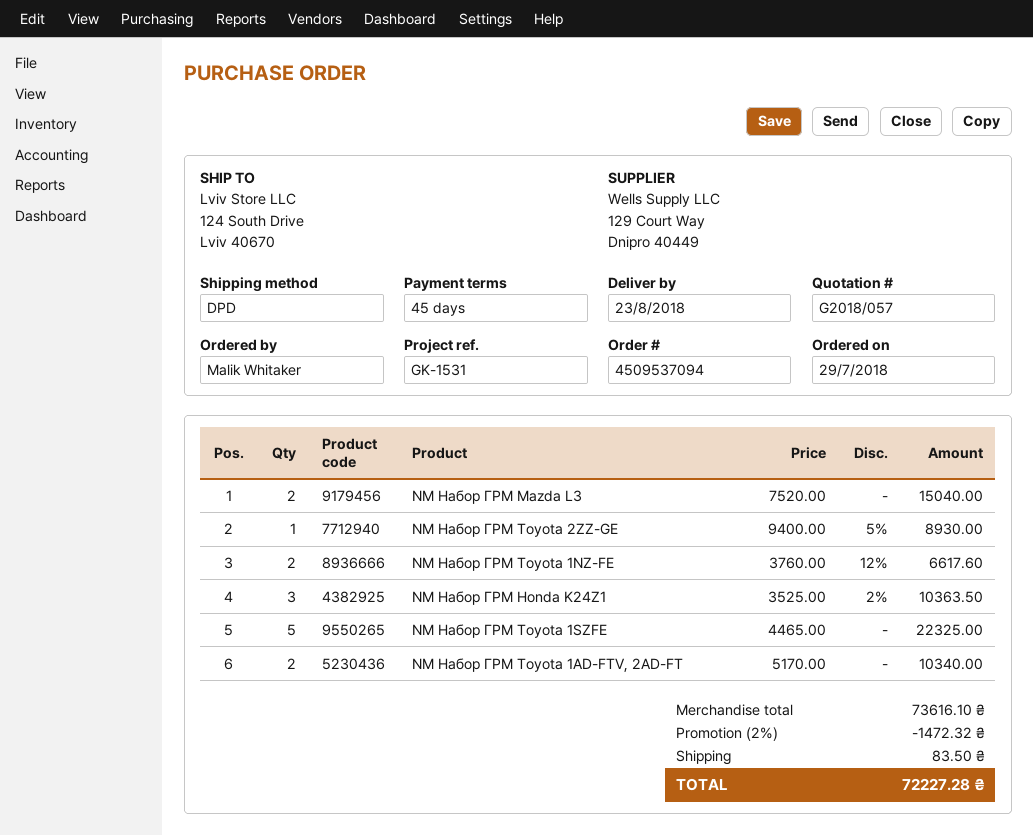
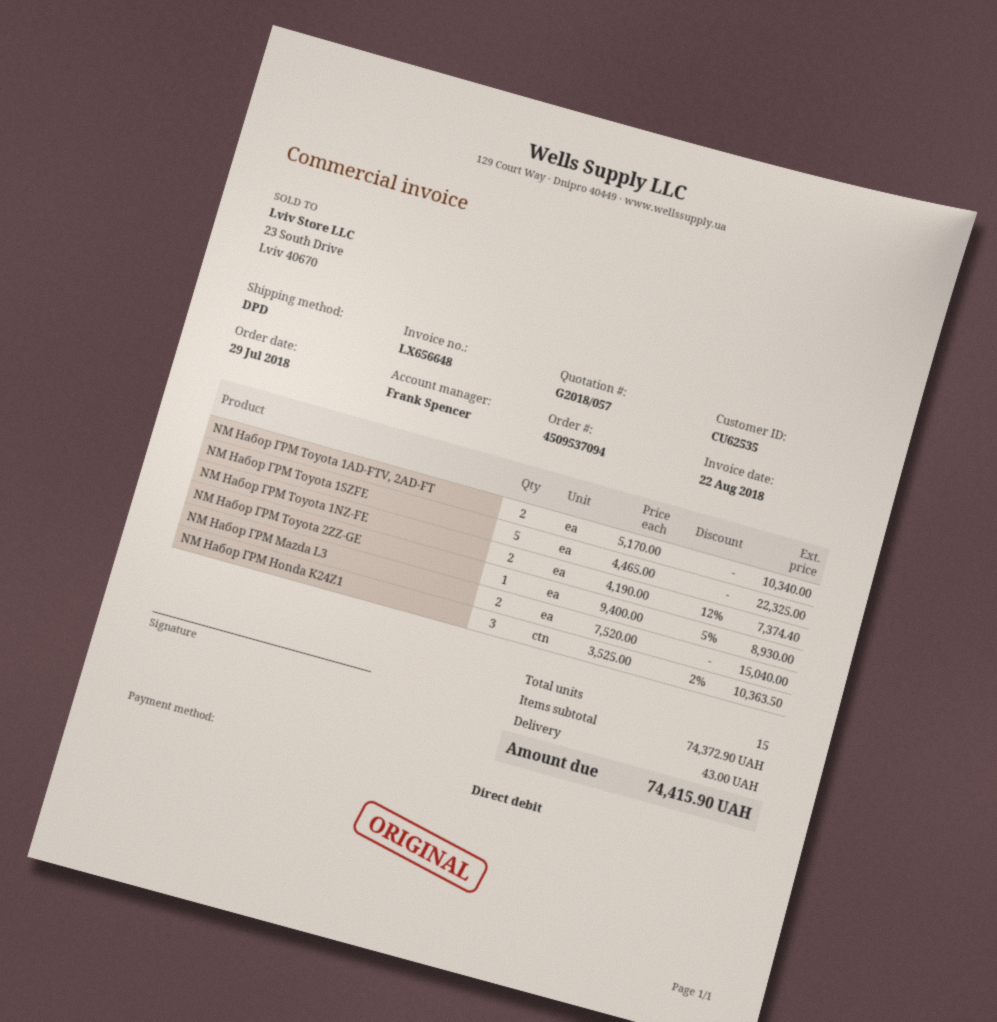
NM Набор ГРМ Toyota 1NZ-FE: 2 x 3760.00 - 12% = 6617.60 -> 2 x 4190.00 - 12% = 7374.40
subtotal: 73616.10 -> 74372.90
discount: 2% = 1472.32 -> none
shipping: 83.50 -> 43.00
total: 72227.28 -> 74415.90

